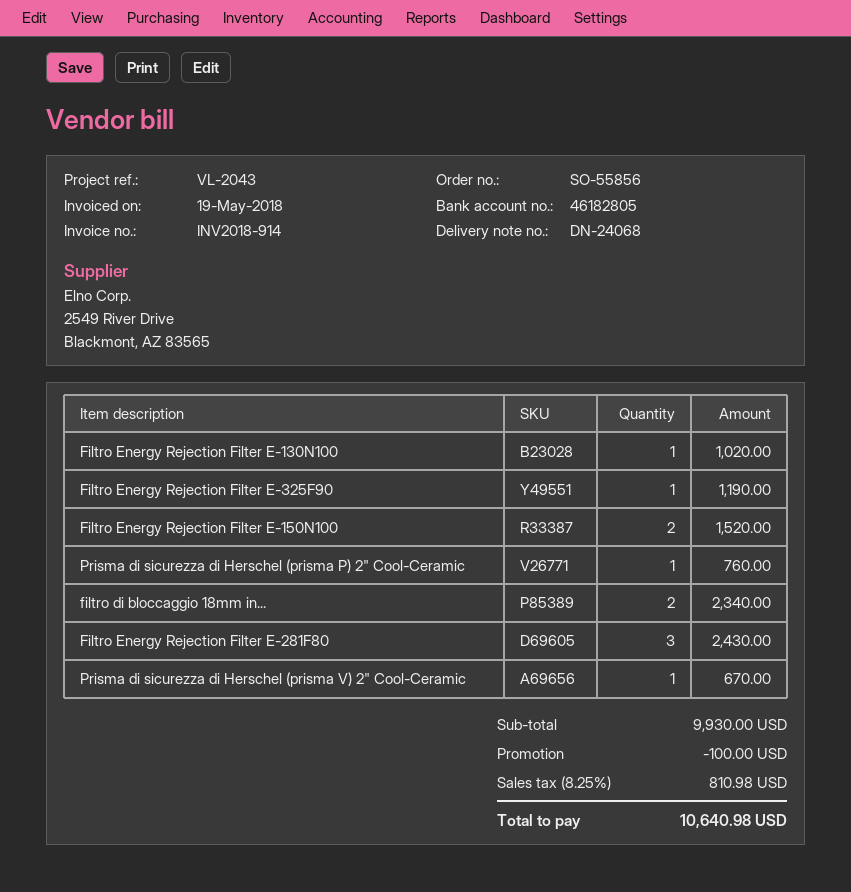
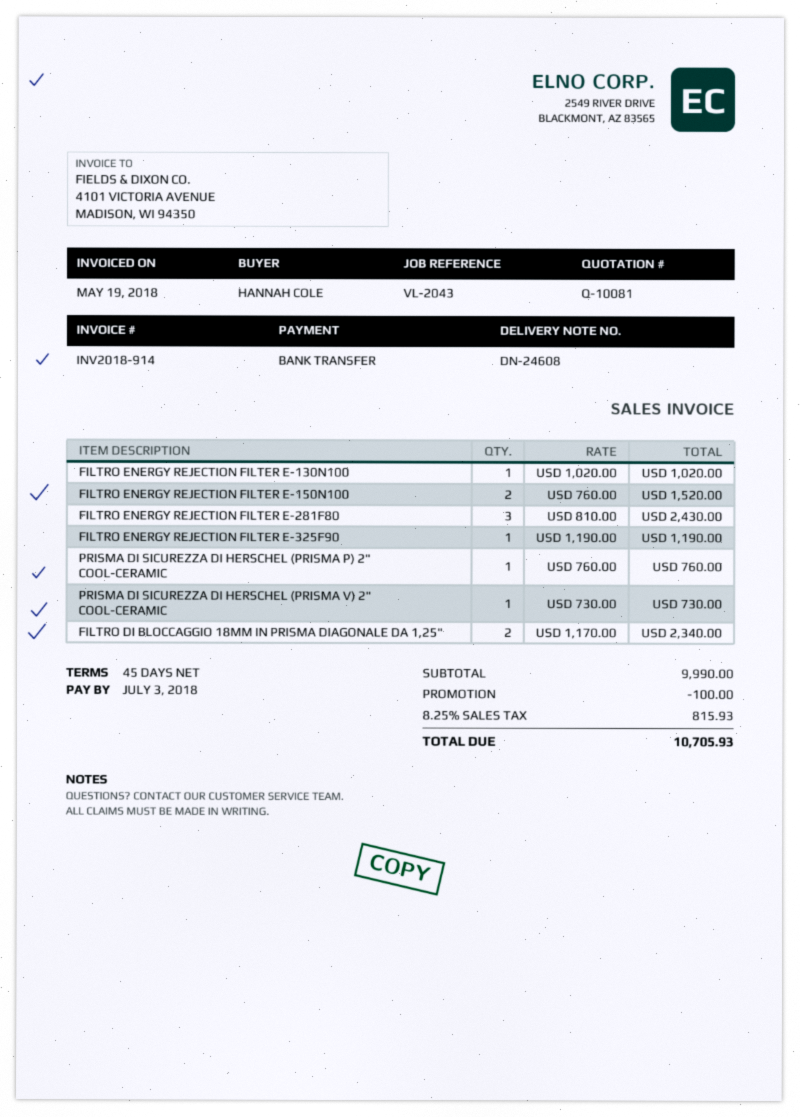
delivery note number: DN-24068 -> DN-24608
Prisma di sicurezza di Herschel (prisma V) 2" Cool-Ceramic: 1 for 670.00 -> 1 for 730.00
subtotal: 9930.00 -> 9990.00
tax: 8.25% = 810.98 -> 8.25% = 815.93
total: 10640.98 -> 10705.93

